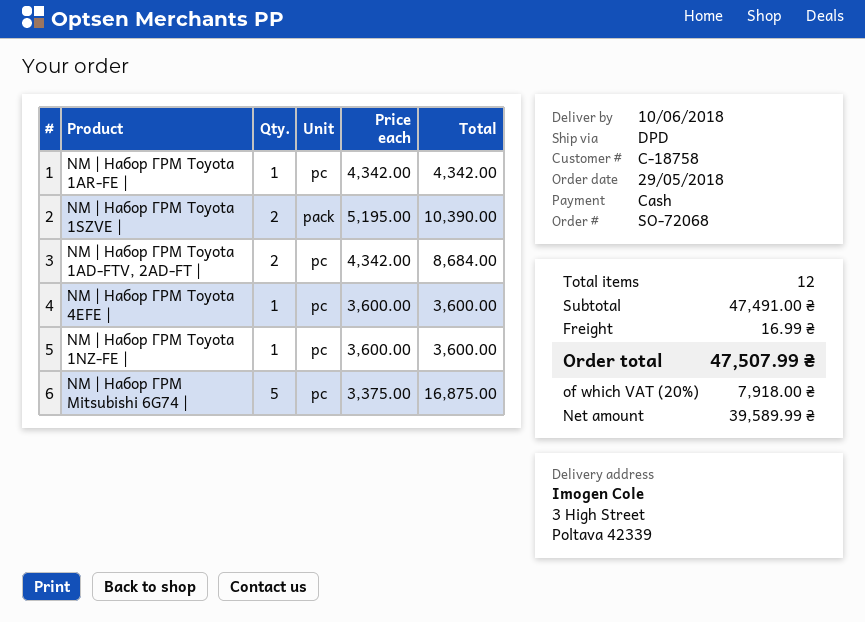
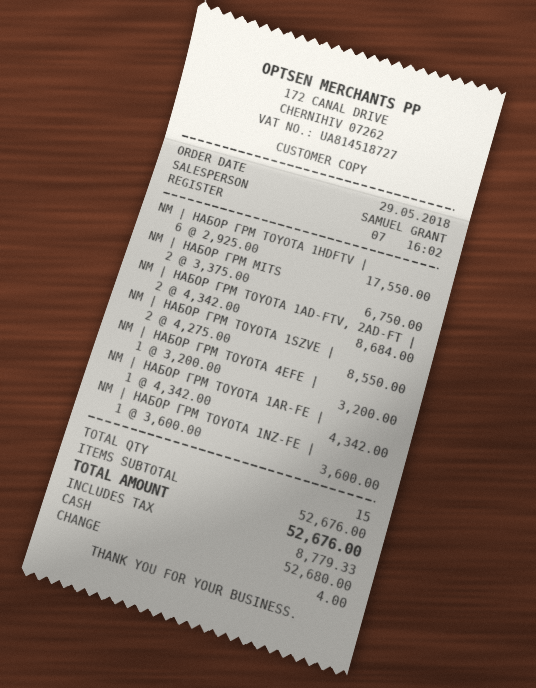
NM | Набор ГРМ Toyota 1SZVE |: 2 x 5195.00 = 10390.00 -> 2 x 4275.00 = 8550.00
NM | Набор ГРМ Toyota 4EFE |: 1 x 3600.00 = 3600.00 -> 1 x 3200.00 = 3200.00
NM | Набор ГРМ Mitsubishi 6G74 |: 5 x 3375.00 = 16875.00 -> 2 x 3375.00 = 6750.00
NM | НАБОР ГРМ TOYOTA 1HDFTV |: none -> 6 x 2925.00 = 17550.00
total quantity: 12 -> 15
subtotal: 47491.00 -> 52676.00
shipping: 16.99 -> none
tax: 7918.00 -> 8779.33
total: 47507.99 -> 52676.00

